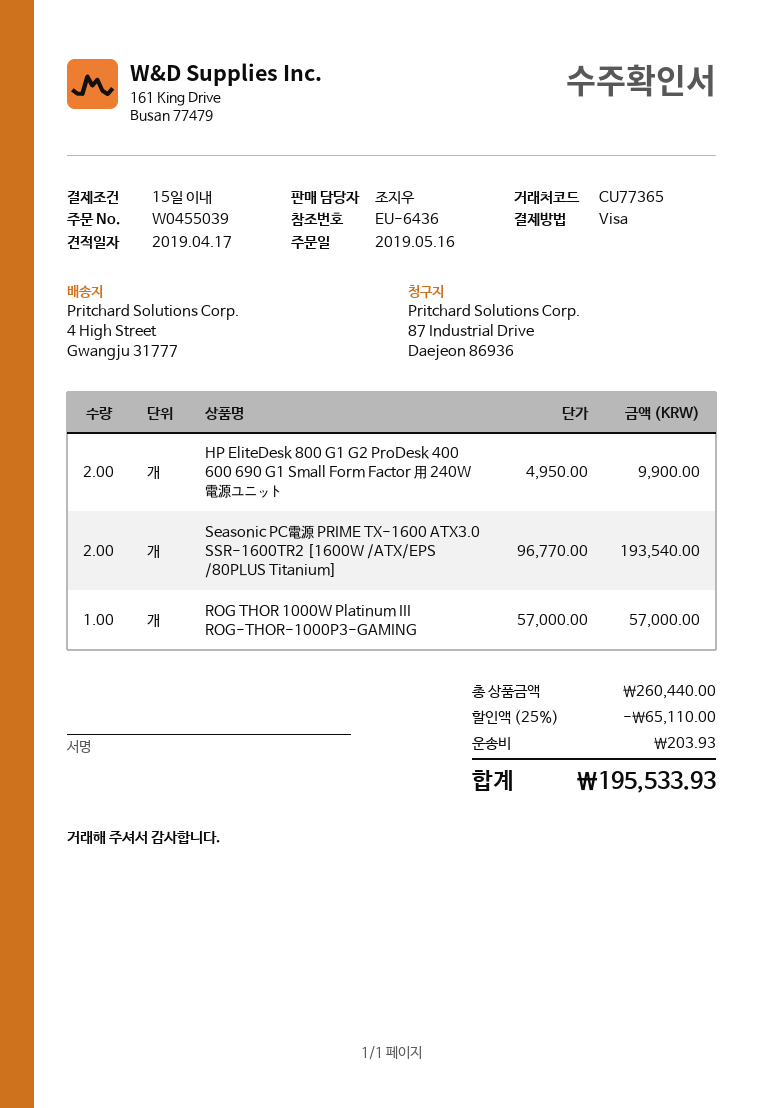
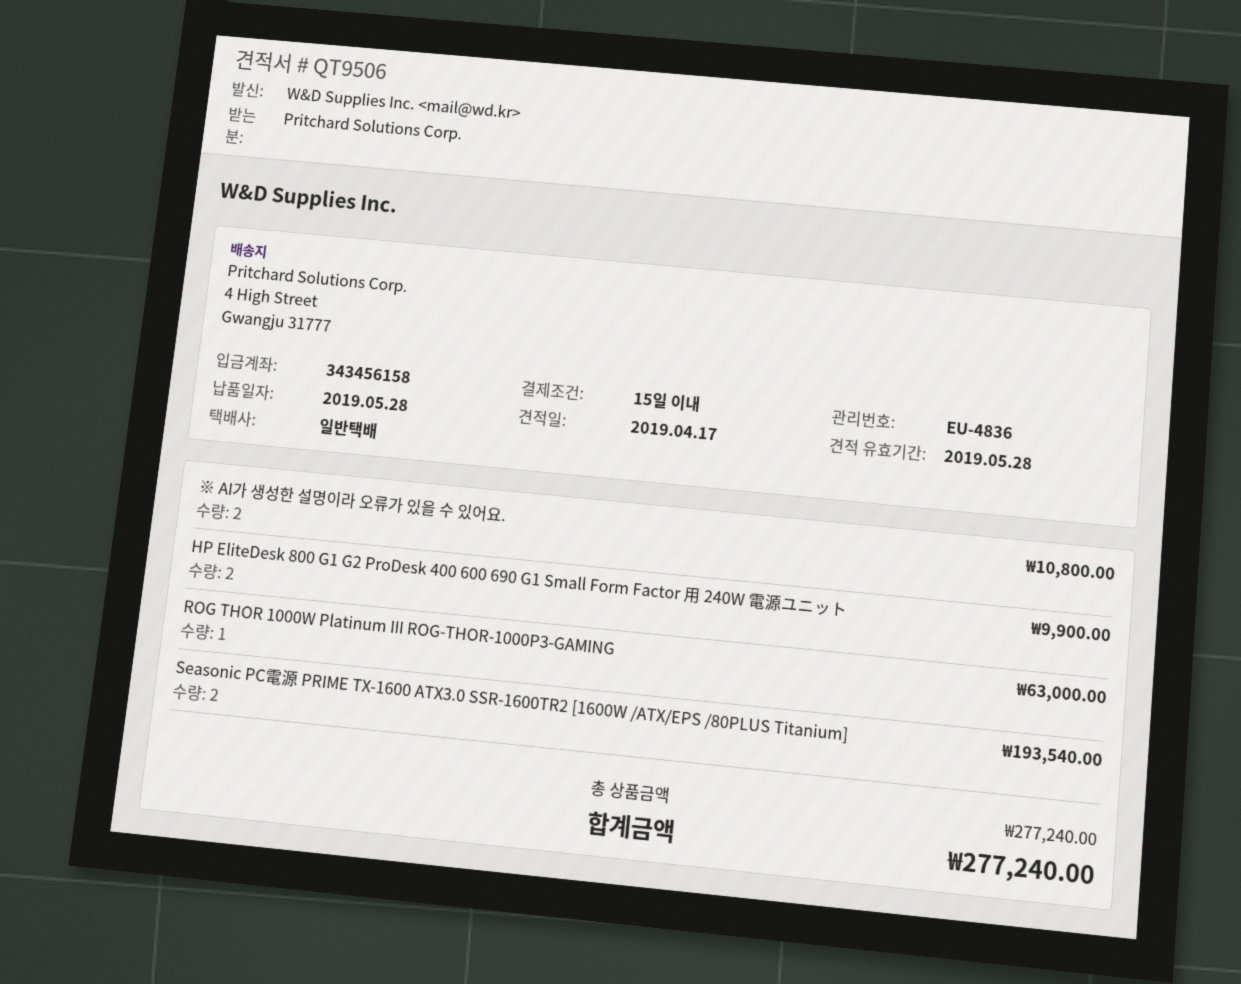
reference: EU-6436 -> EU-4836
ROG THOR 1000W Platinum III ROG-THOR-1000P3-GAMING: 1 for 57000.00 -> 1 for 63000.00
※ AI가 생성한 설명이라 오류가 있을 수 있어요.: none -> 2 for 10800.00
subtotal: 260440.00 -> 277240.00
discount: 25% = 65110.00 -> none
shipping: 203.93 -> none
total: 195533.93 -> 277240.00

